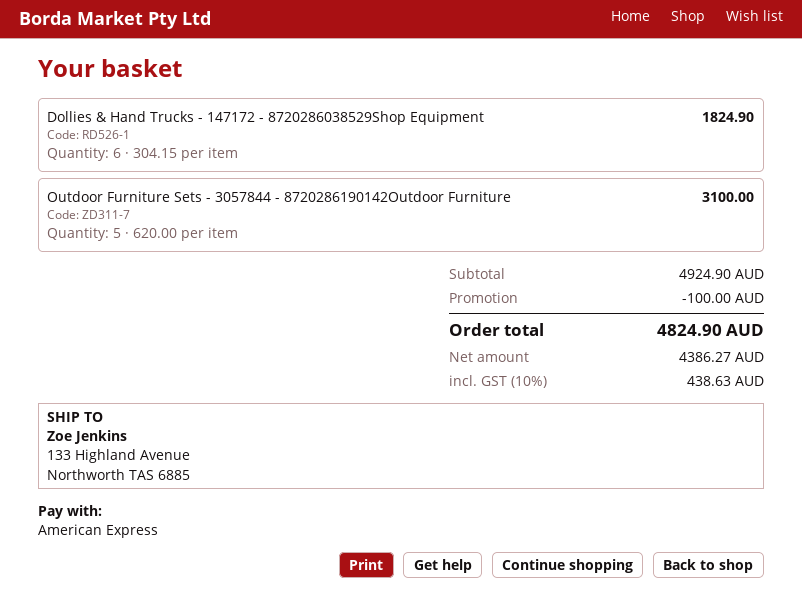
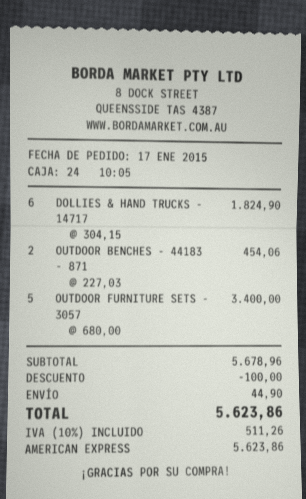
Outdoor Furniture Sets - 3057844 - 8720286190142Outdoor Furniture: 5 x 620.00 = 3100.00 -> 5 x 680.00 = 3400.00
OUTDOOR BENCHES - 44183 - 871: none -> 2 x 227.03 = 454.06
subtotal: 4924.90 -> 5678.96
shipping: none -> 44.90
tax: 10% = 438.63 -> 10% = 511.26
total: 4824.90 -> 5623.86

